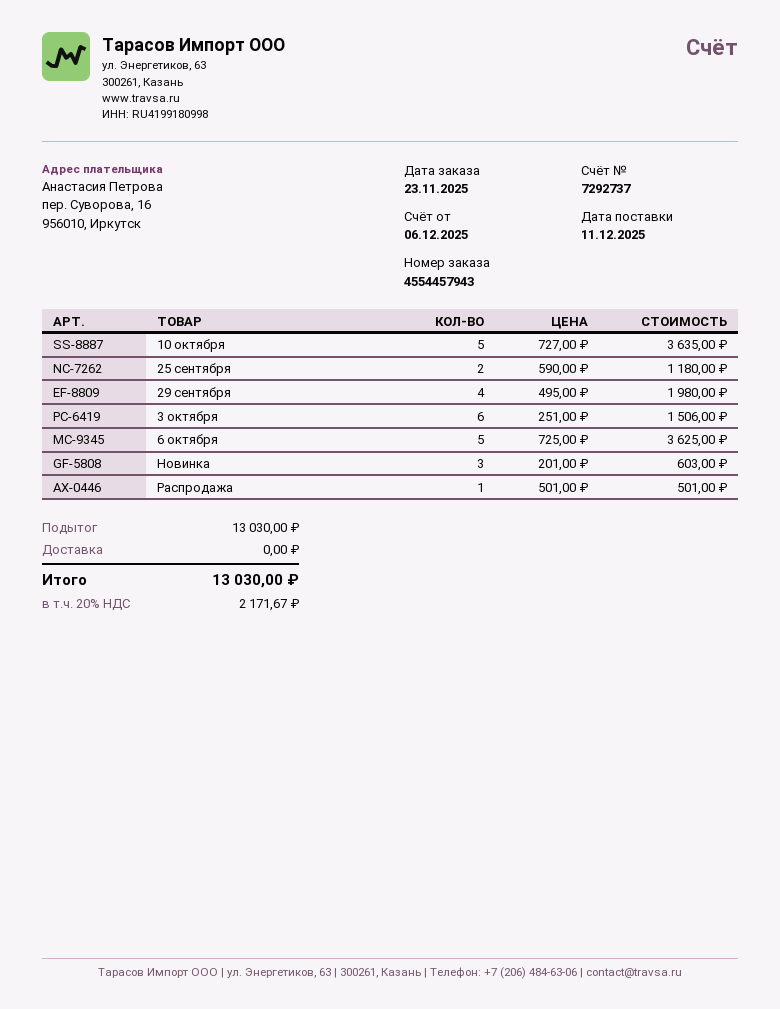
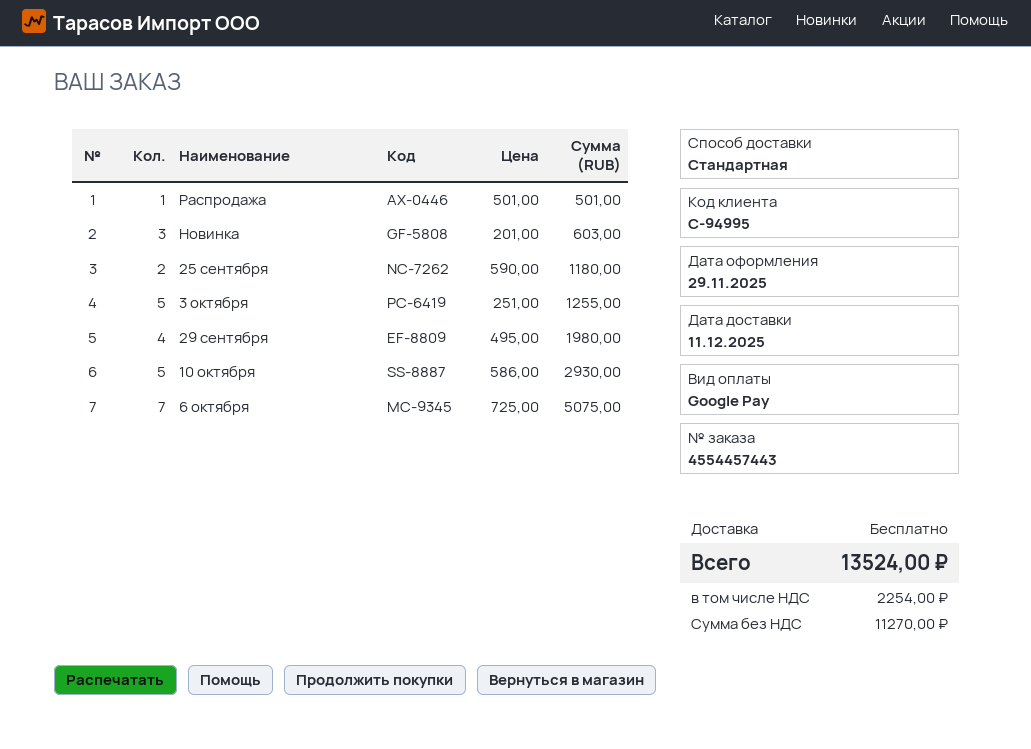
order number: 4554457943 -> 4554457443
order date: 2025-11-23 -> 2025-11-29
10 октября: 5 x 727.00 = 3635.00 -> 5 x 586.00 = 2930.00
3 октября: 6 x 251.00 = 1506.00 -> 5 x 251.00 = 1255.00
6 октября: 5 x 725.00 = 3625.00 -> 7 x 725.00 = 5075.00
tax: 2171.67 -> 2254.00
total: 13030.00 -> 13524.00

